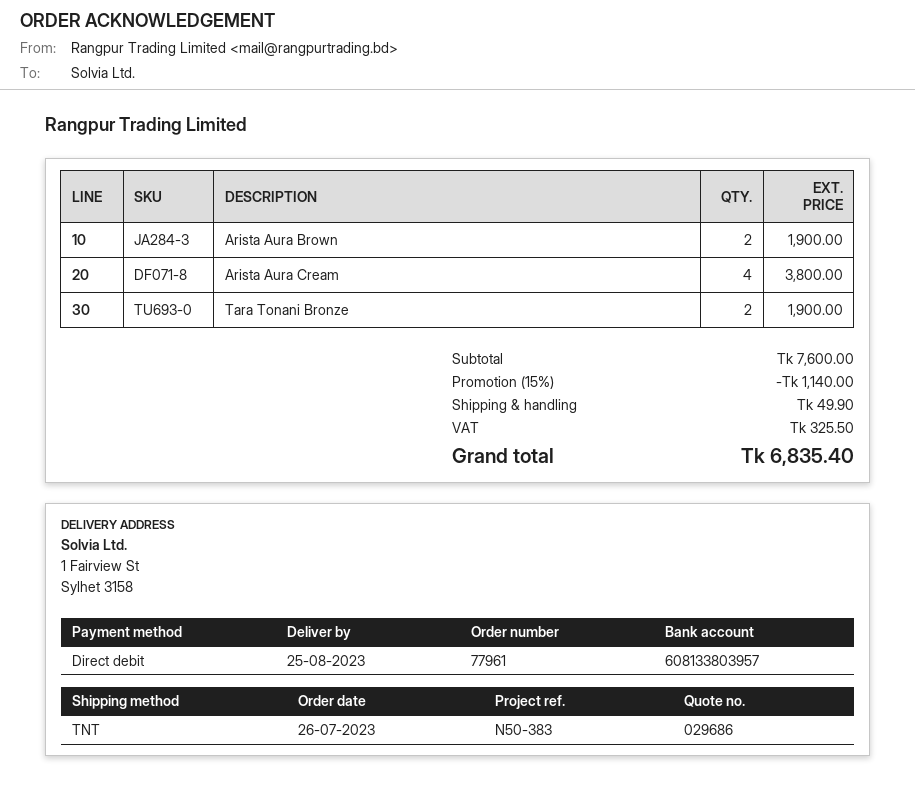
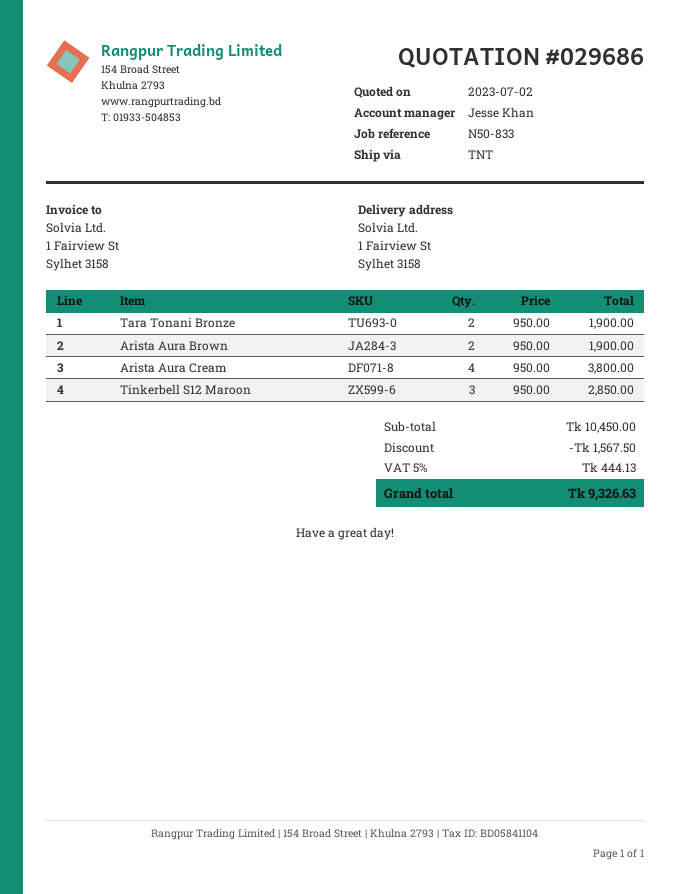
reference: N50-383 -> N50-833
Tinkerbell S12 Maroon: none -> 3 for 2850.00
subtotal: 7600.00 -> 10450.00
discount: 1140.00 -> 1567.50
shipping: 49.90 -> none
tax: 325.50 -> 444.13
total: 6835.40 -> 9326.63

